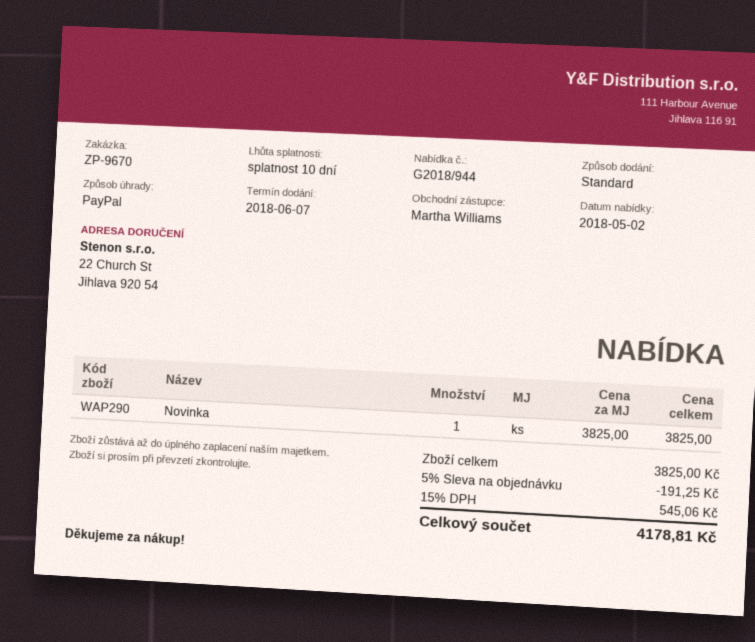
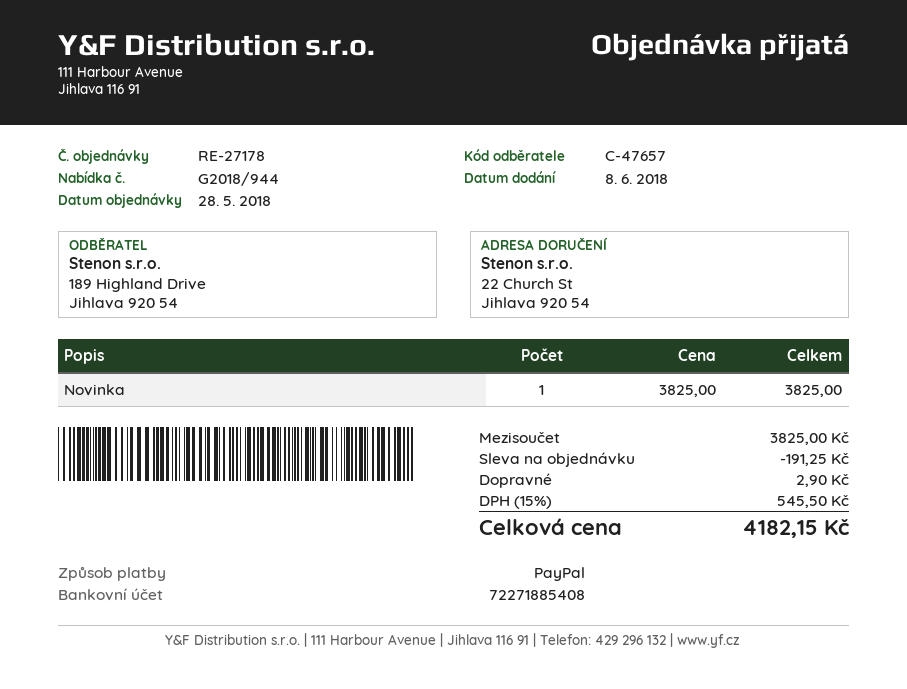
delivery date: 2018-06-07 -> 2018-06-08
shipping: none -> 2.90
tax: 15% = 545.06 -> 15% = 545.50
total: 4178.81 -> 4182.15

